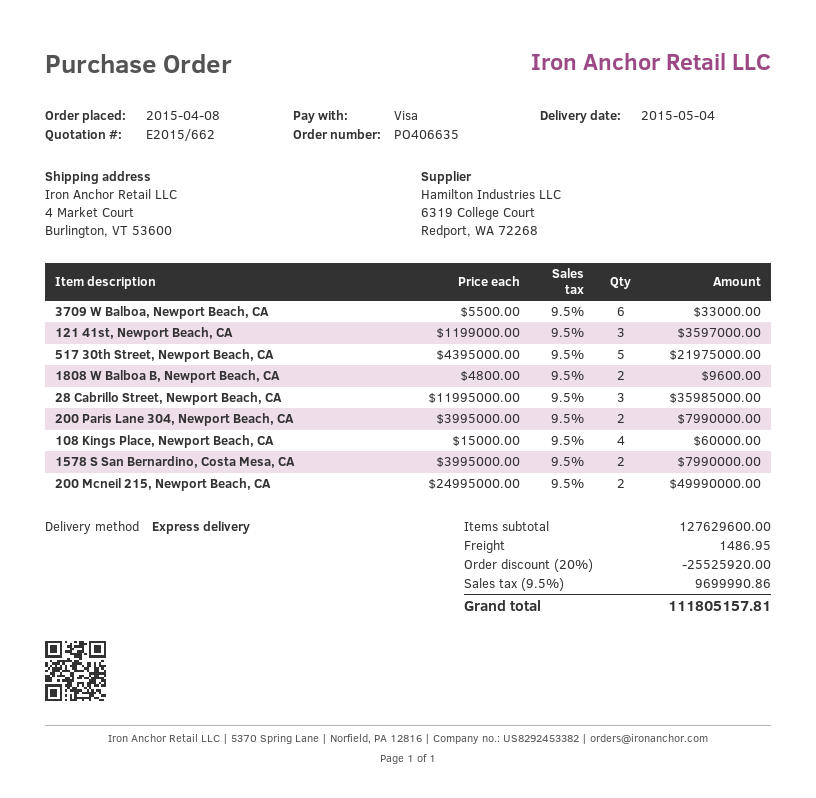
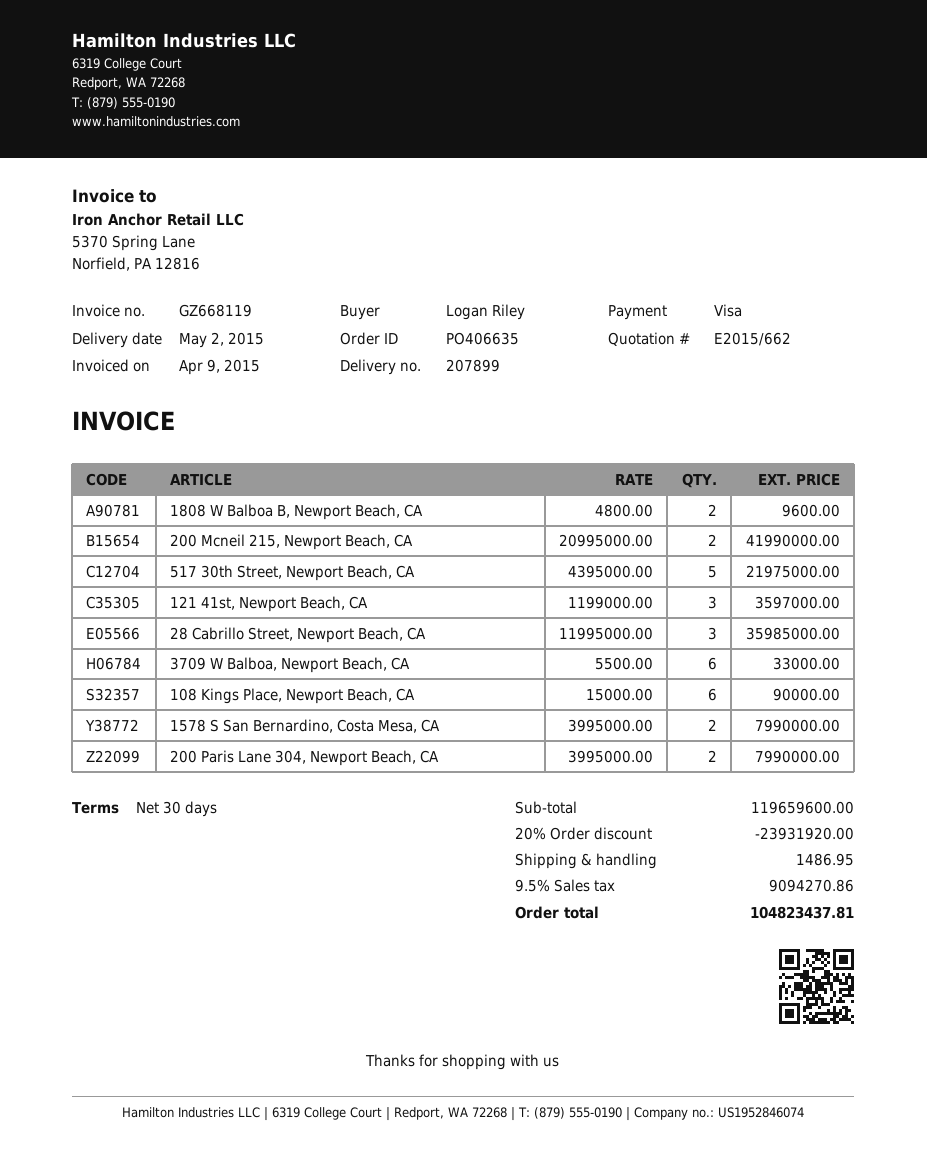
delivery date: 2015-05-04 -> 2015-05-02
108 Kings Place, Newport Beach, CA: 4 x 15000.00 = 60000.00 -> 6 x 15000.00 = 90000.00
200 Mcneil 215, Newport Beach, CA: 2 x 24995000.00 = 49990000.00 -> 2 x 20995000.00 = 41990000.00
subtotal: 127629600.00 -> 119659600.00
discount: 20% = 25525920.00 -> 20% = 23931920.00
tax: 9.5% = 9699990.86 -> 9.5% = 9094270.86
total: 111805157.81 -> 104823437.81

